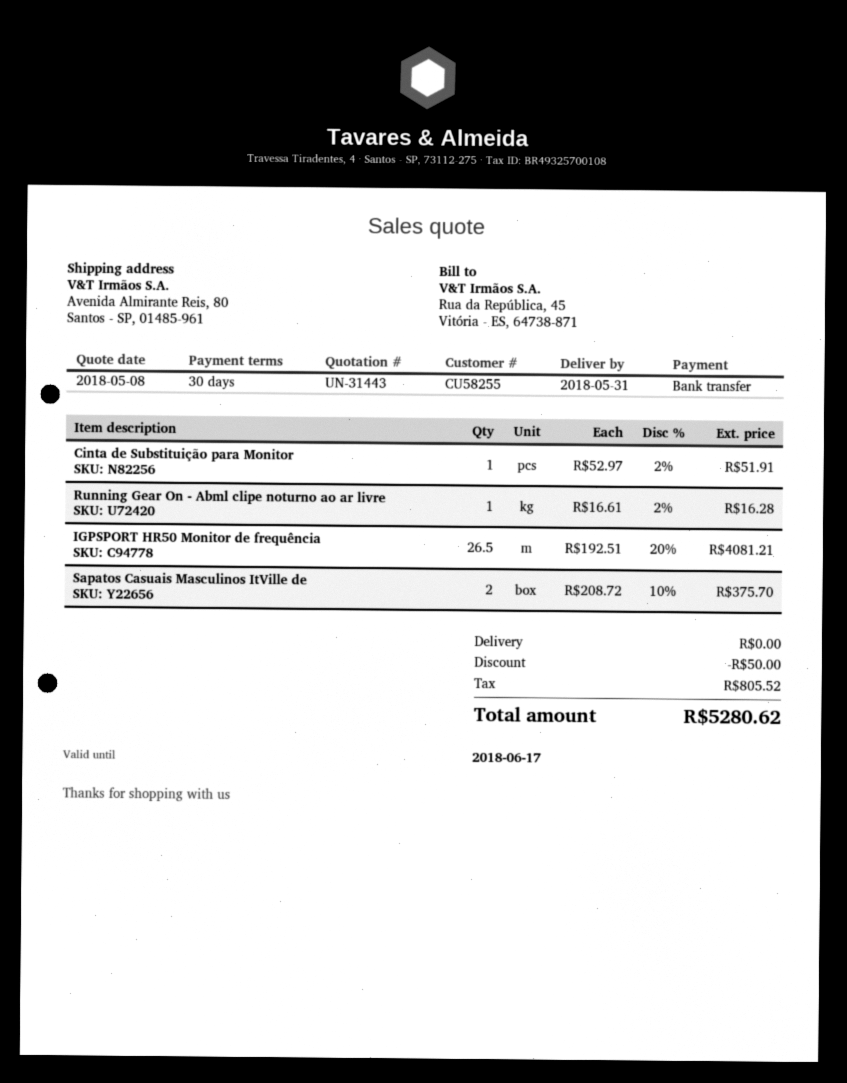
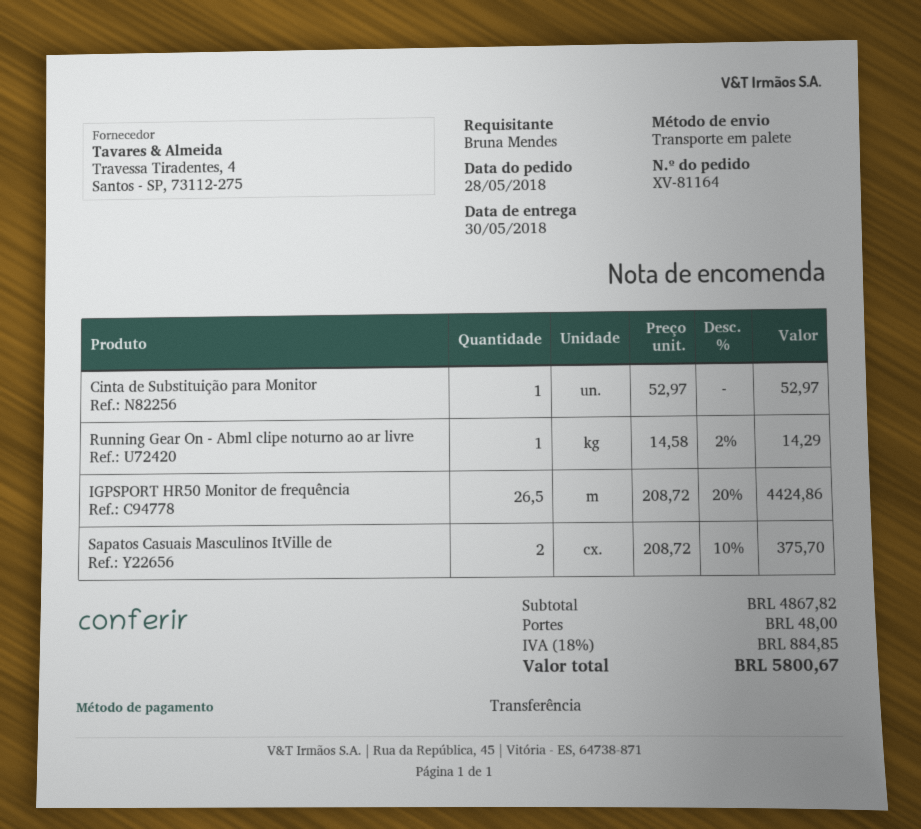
delivery date: 2018-05-31 -> 2018-05-30
Cinta de Substituição para Monitor: 1 x 52.97 - 2% = 51.91 -> 1 x 52.97 = 52.97
Running Gear On - Abml clipe noturno ao ar livre: 1 x 16.61 - 2% = 16.28 -> 1 x 14.58 - 2% = 14.29
IGPSPORT HR50 Monitor de frequência: 26.5 x 192.51 - 20% = 4081.21 -> 26.5 x 208.72 - 20% = 4424.86
discount: 50.00 -> none
shipping: 0.00 -> 48.00
tax: 805.52 -> 884.85
total: 5280.62 -> 5800.67

